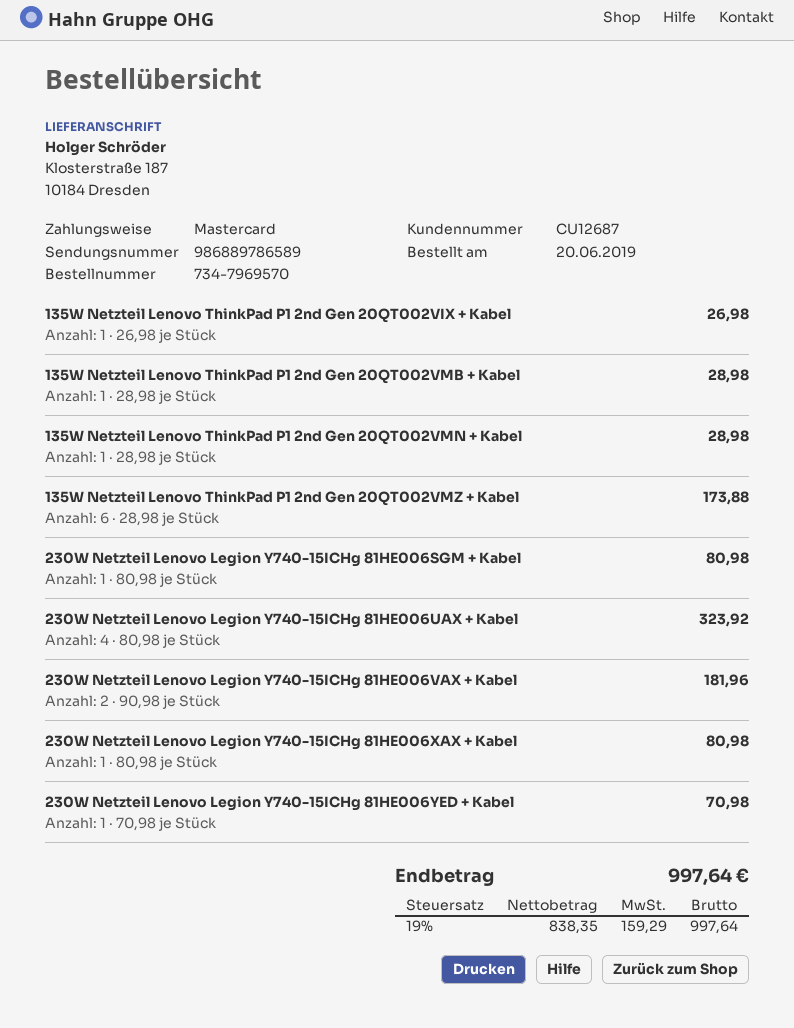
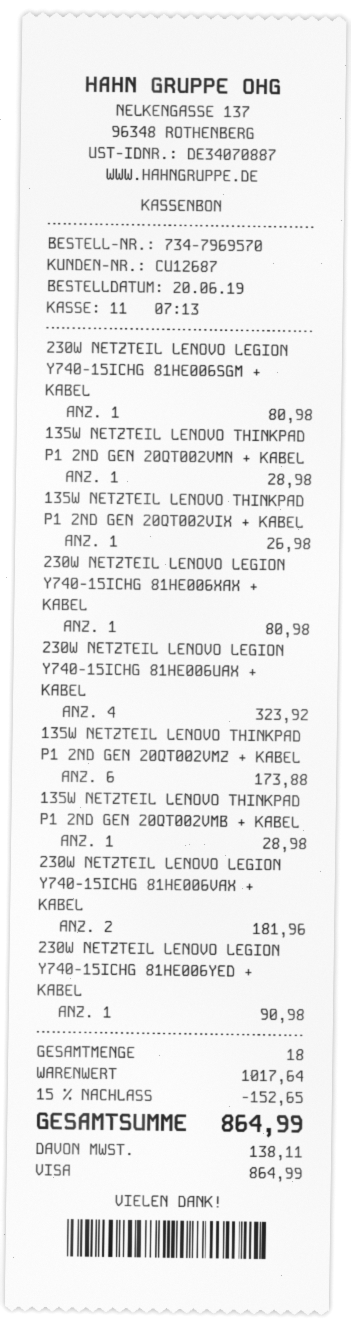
payment method: Mastercard -> Visa
230W Netzteil Lenovo Legion Y740-15ICHg 81HE006YED + Kabel: 1 for 70.98 -> 1 for 90.98
discount: none -> 15% = 152.65
tax: 159.29 -> 138.11
total: 997.64 -> 864.99

